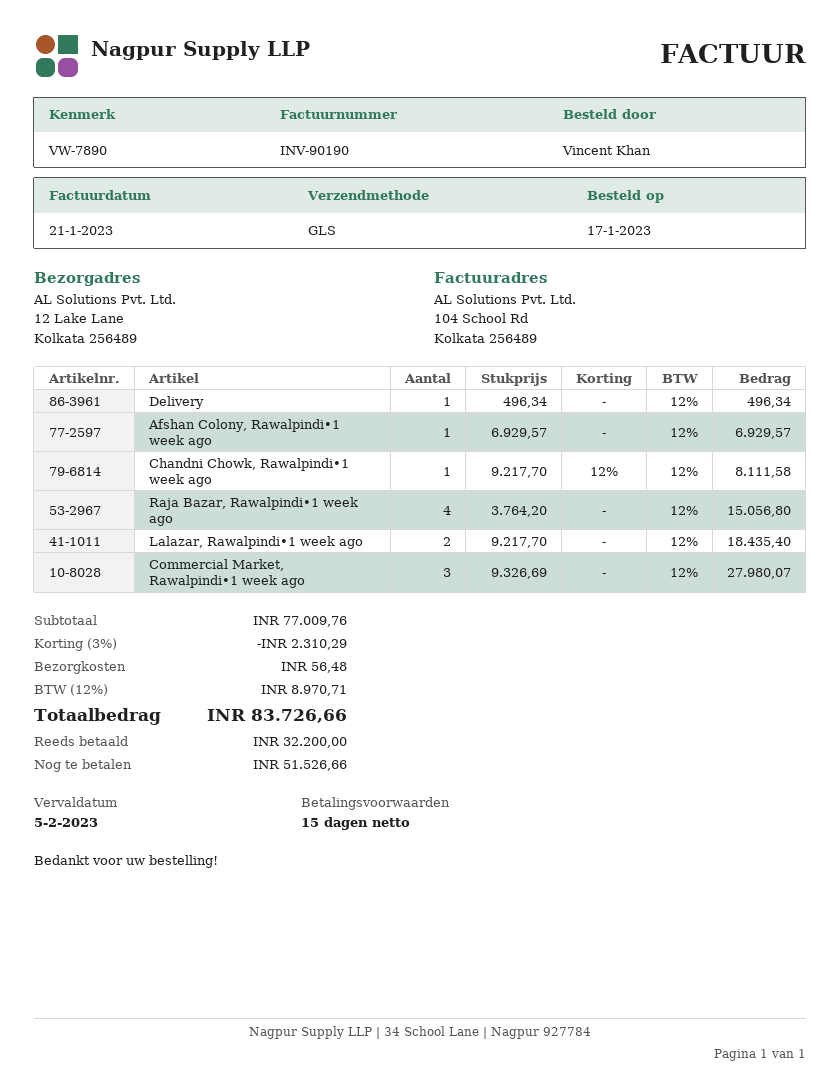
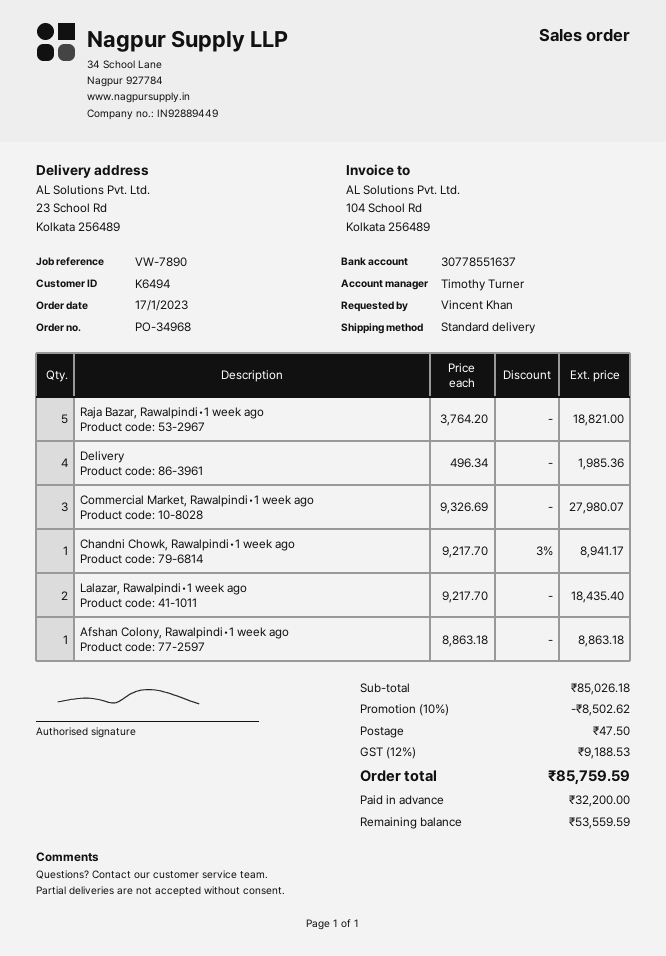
shipping method: GLS -> standard
ship to: 12 Lake Lane, Kolkata 256489 -> 23 School Rd, Kolkata 256489
Delivery: 1 x 496.34 = 496.34 -> 4 x 496.34 = 1985.36
Afshan Colony, Rawalpindi•1 week ago: 1 x 6929.57 = 6929.57 -> 1 x 8863.18 = 8863.18
Chandni Chowk, Rawalpindi•1 week ago: 1 x 9217.70 - 12% = 8111.58 -> 1 x 9217.70 - 3% = 8941.17
Raja Bazar, Rawalpindi•1 week ago: 4 x 3764.20 = 15056.80 -> 5 x 3764.20 = 18821.00
subtotal: 77009.76 -> 85026.18
discount: 3% = 2310.29 -> 10% = 8502.62
shipping: 56.48 -> 47.50
tax: 12% = 8970.71 -> 12% = 9188.53
total: 83726.66 -> 85759.59
balance: 51526.66 -> 53559.59

